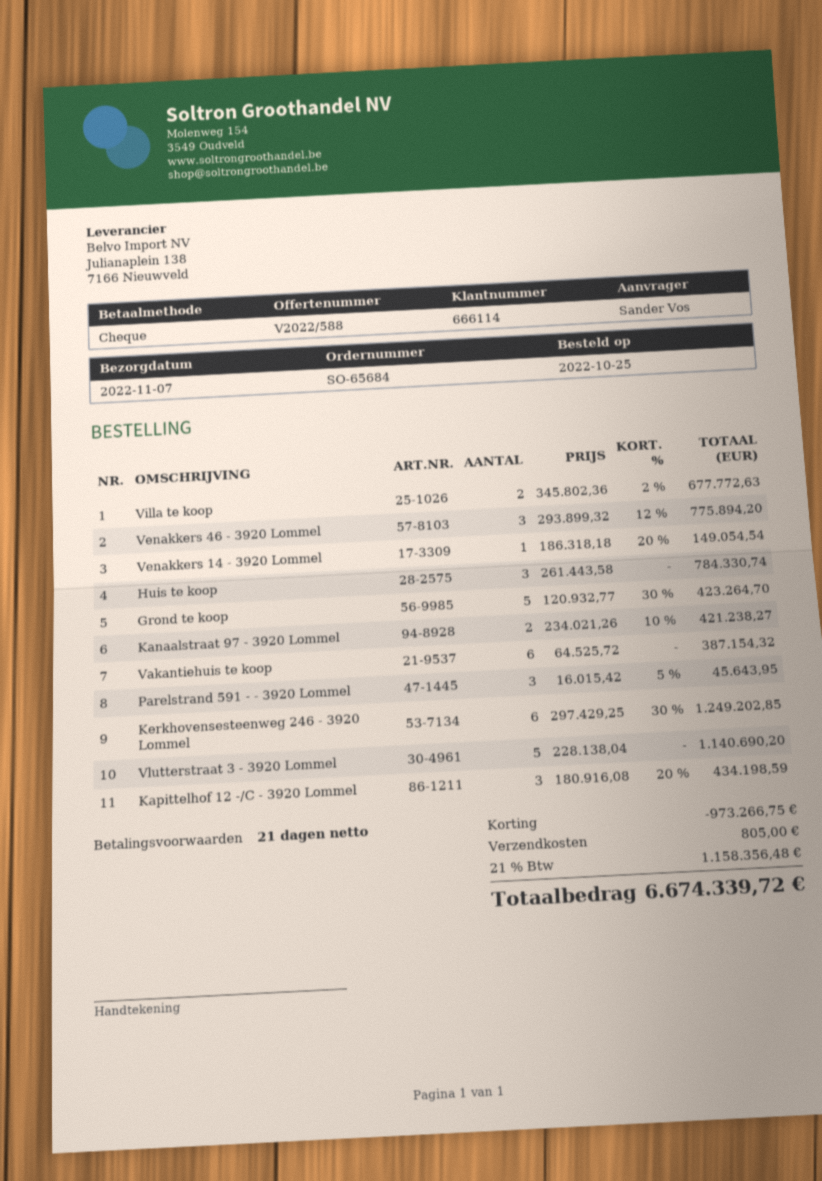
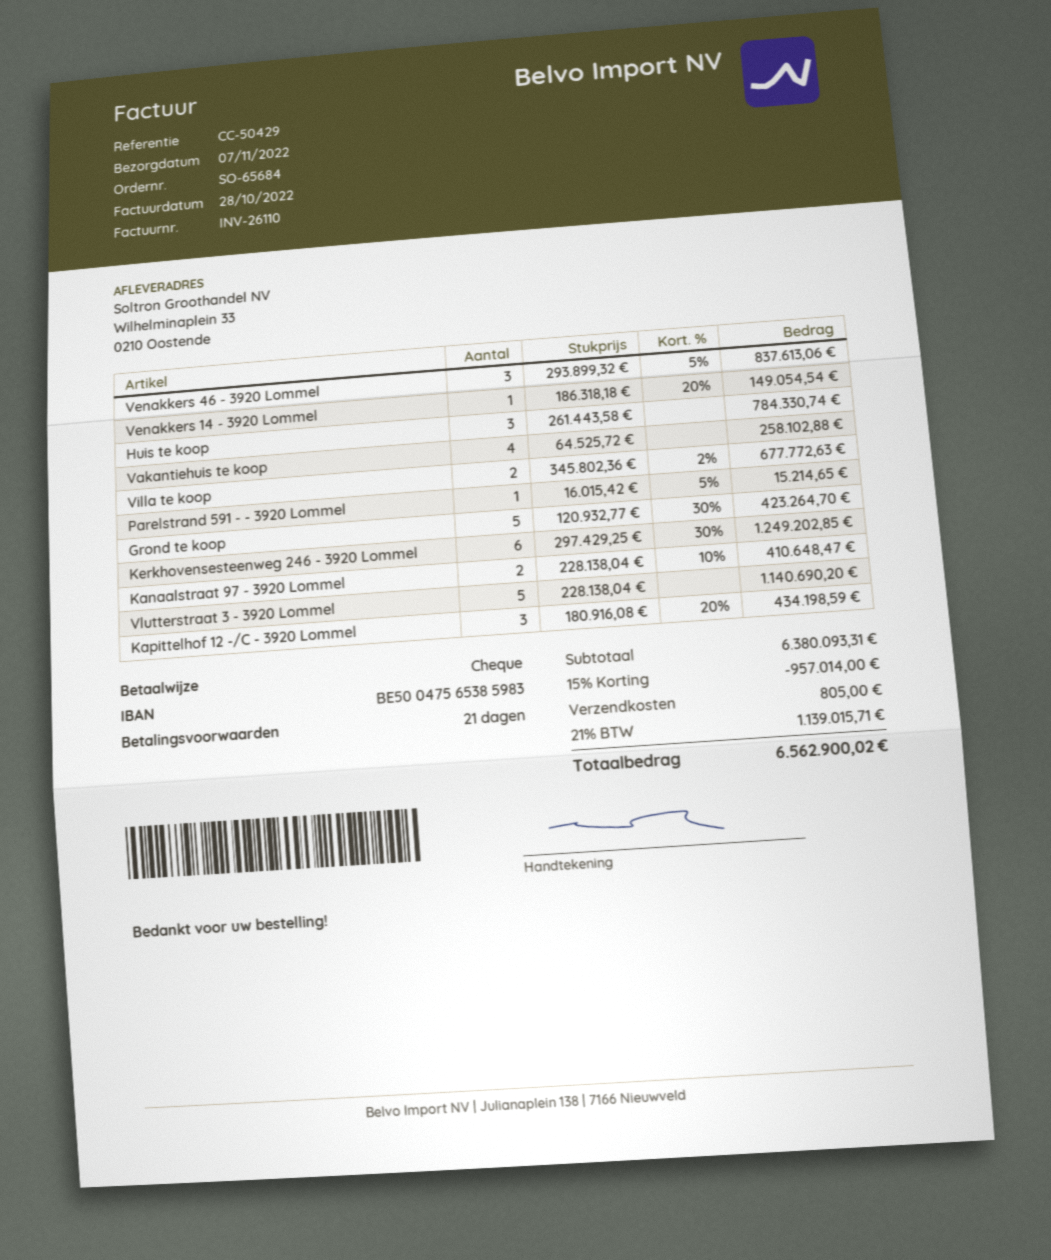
Venakkers 46 - 3920 Lommel: 3 x 293899.32 - 12% = 775894.20 -> 3 x 293899.32 - 5% = 837613.06
Kanaalstraat 97 - 3920 Lommel: 2 x 234021.26 - 10% = 421238.27 -> 2 x 228138.04 - 10% = 410648.47
Vakantiehuis te koop: 6 x 64525.72 = 387154.32 -> 4 x 64525.72 = 258102.88
Parelstrand 591 - - 3920 Lommel: 3 x 16015.42 - 5% = 45643.95 -> 1 x 16015.42 - 5% = 15214.65
discount: 973266.75 -> 957014.00
tax: 21% = 1158356.48 -> 21% = 1139015.71
total: 6674339.72 -> 6562900.02

